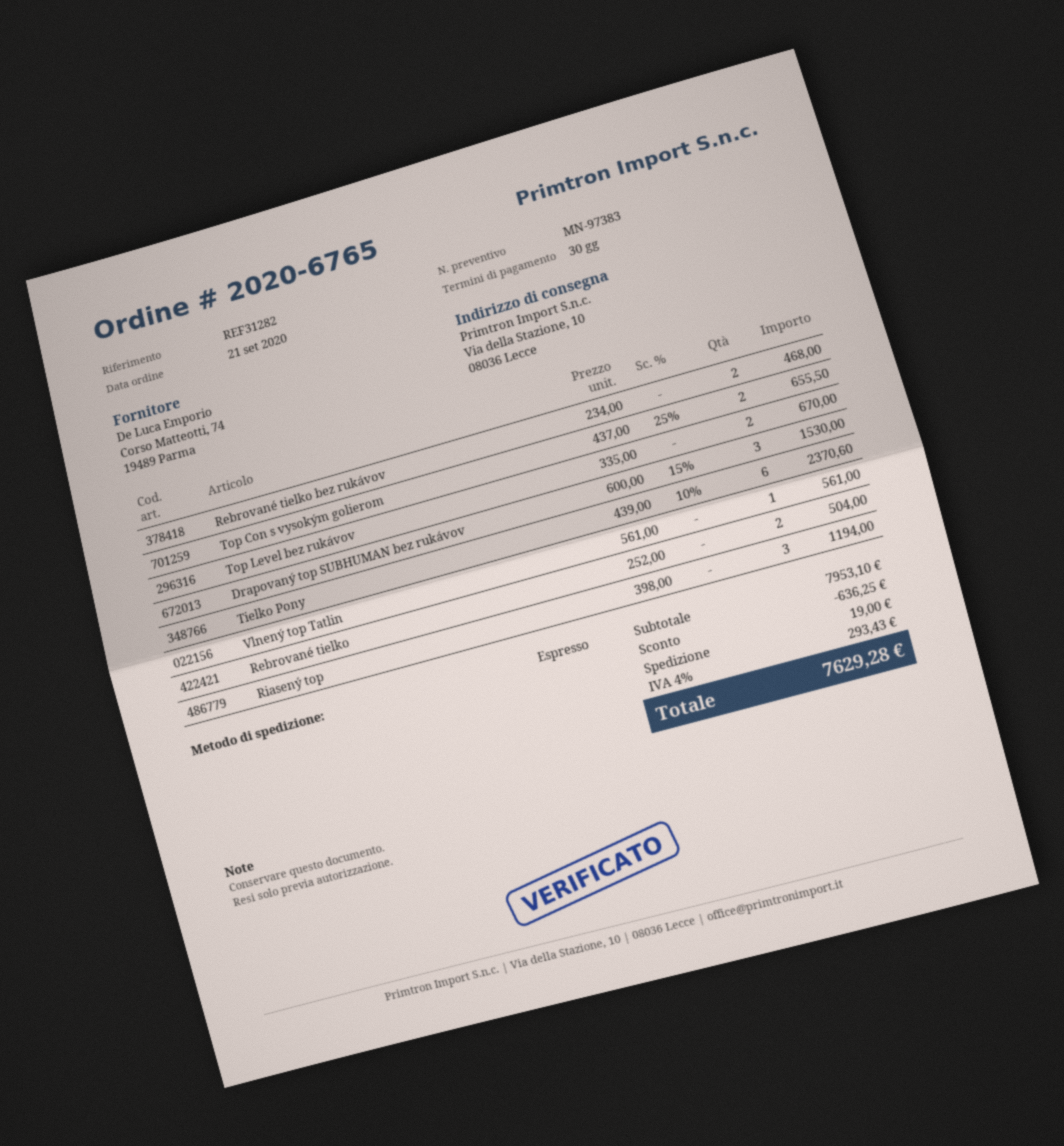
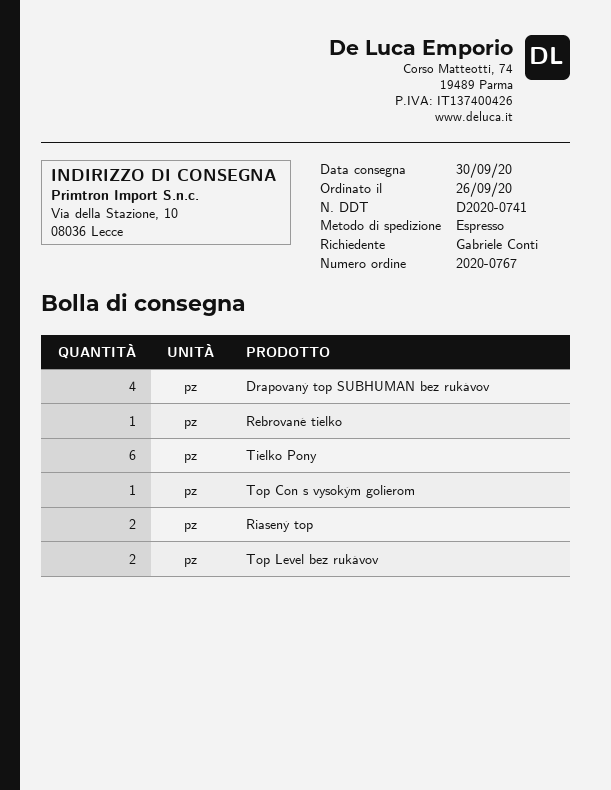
order number: 2020-6765 -> 2020-0767
order date: 2020-09-21 -> 2020-09-26
Rebrované tielko bez rukávov: 2 -> none
Top Con s vysokým golierom: 2 -> 1
Drapovaný top SUBHUMAN bez rukávov: 3 -> 4
Vlnený top Tatlin: 1 -> none
Rebrované tielko: 2 -> 1
Riasený top: 3 -> 2

